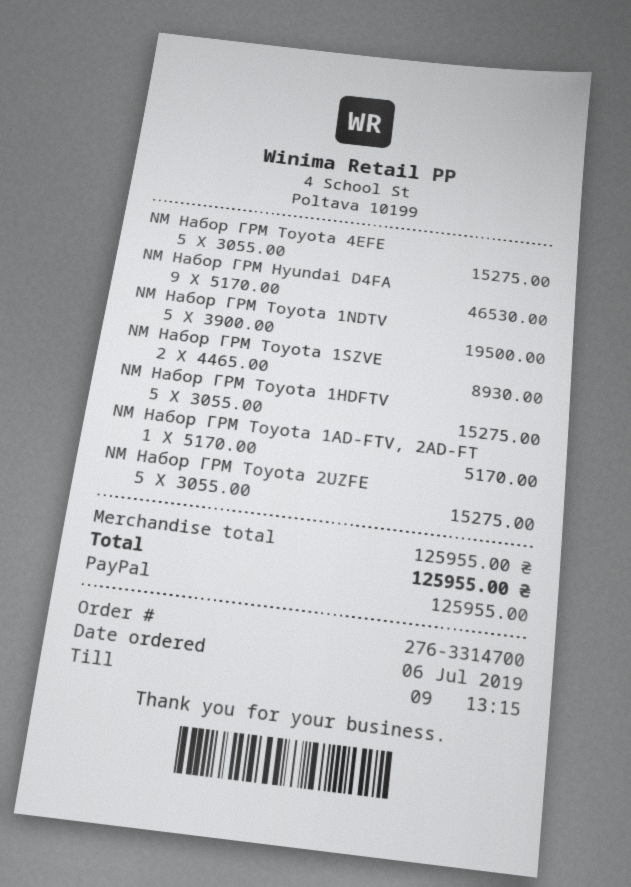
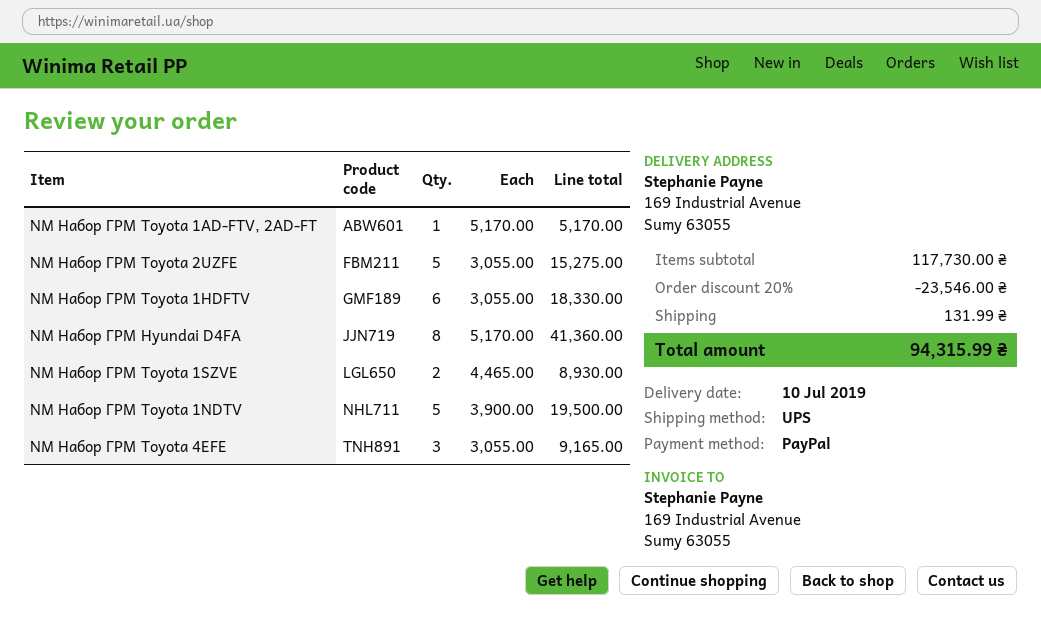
NM Набор ГРМ Toyota 4EFE: 5 x 3055.00 = 15275.00 -> 3 x 3055.00 = 9165.00
NM Набор ГРМ Hyundai D4FA: 9 x 5170.00 = 46530.00 -> 8 x 5170.00 = 41360.00
NM Набор ГРМ Toyota 1HDFTV: 5 x 3055.00 = 15275.00 -> 6 x 3055.00 = 18330.00
subtotal: 125955.00 -> 117730.00
discount: none -> 20% = 23546.00
shipping: none -> 131.99
total: 125955.00 -> 94315.99

